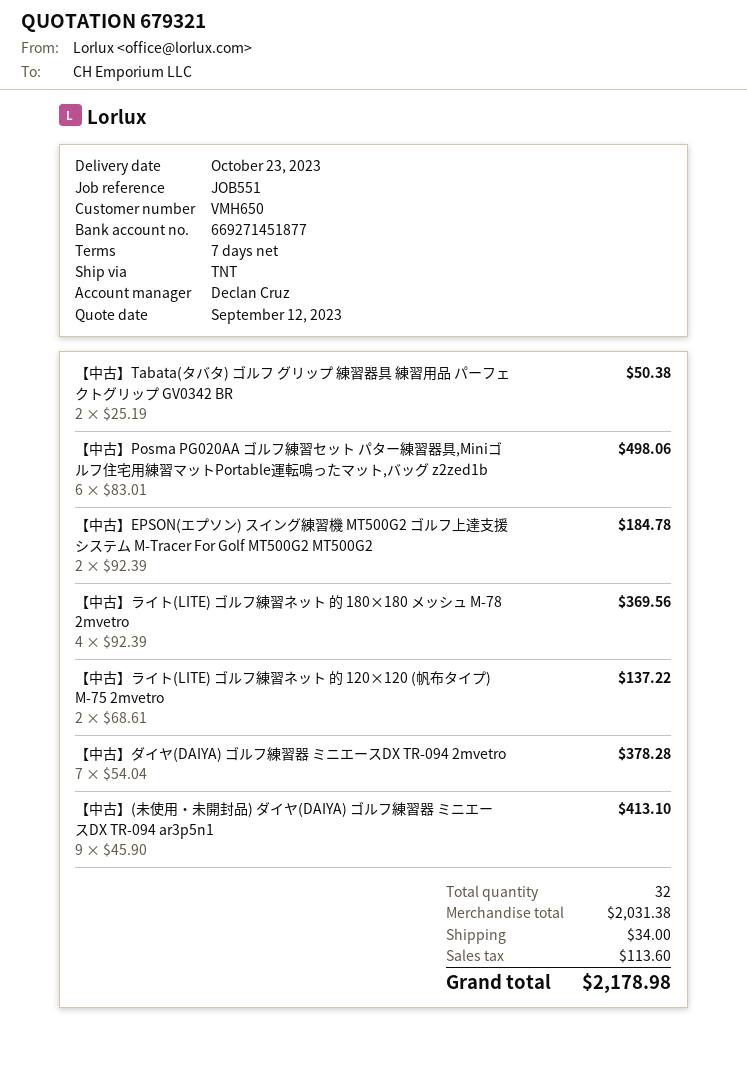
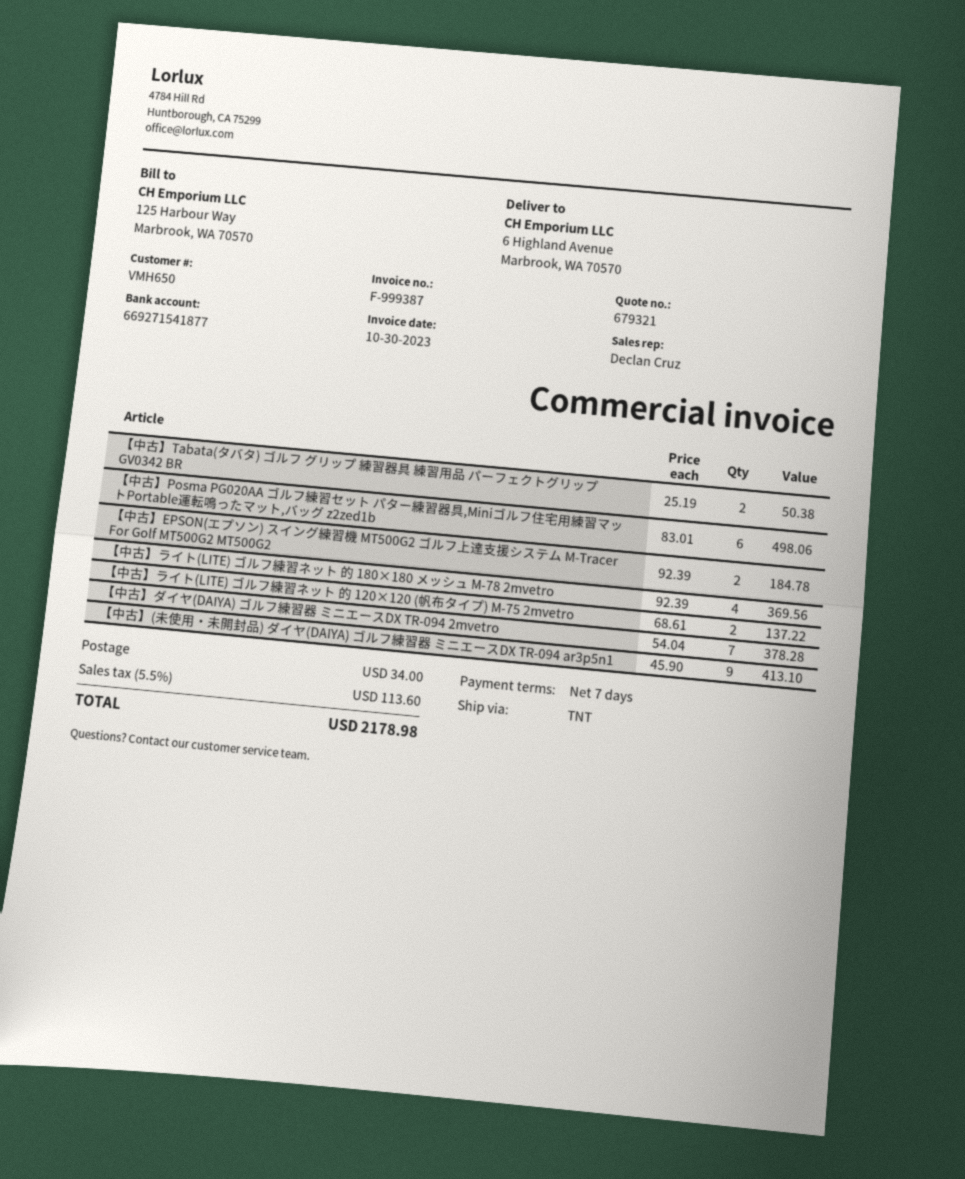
bank account: 669271451877 -> 669271541877

